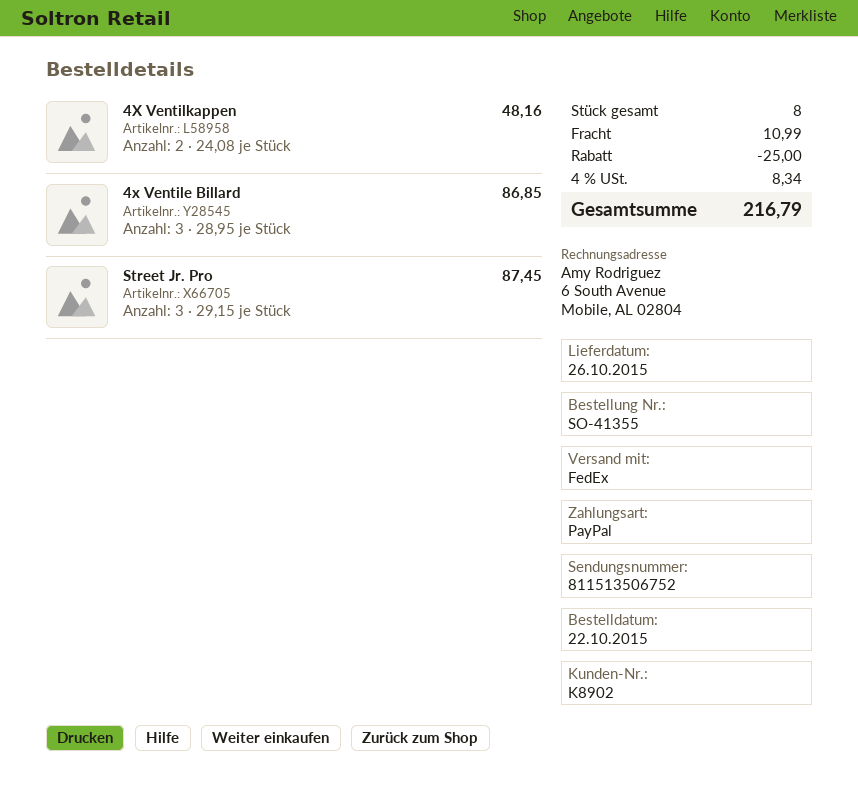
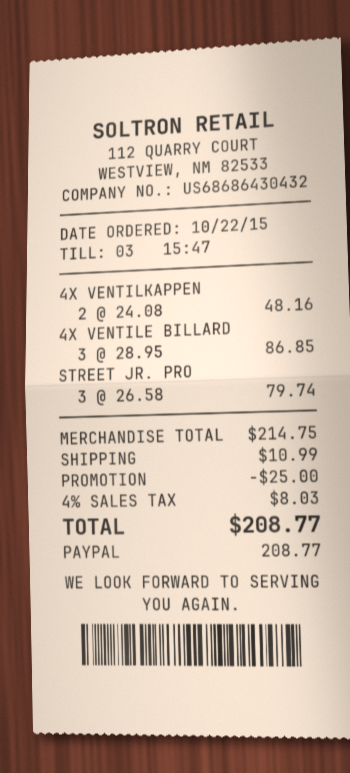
Street Jr. Pro: 3 x 29.15 = 87.45 -> 3 x 26.58 = 79.74
tax: 4% = 8.34 -> 4% = 8.03
total: 216.79 -> 208.77

